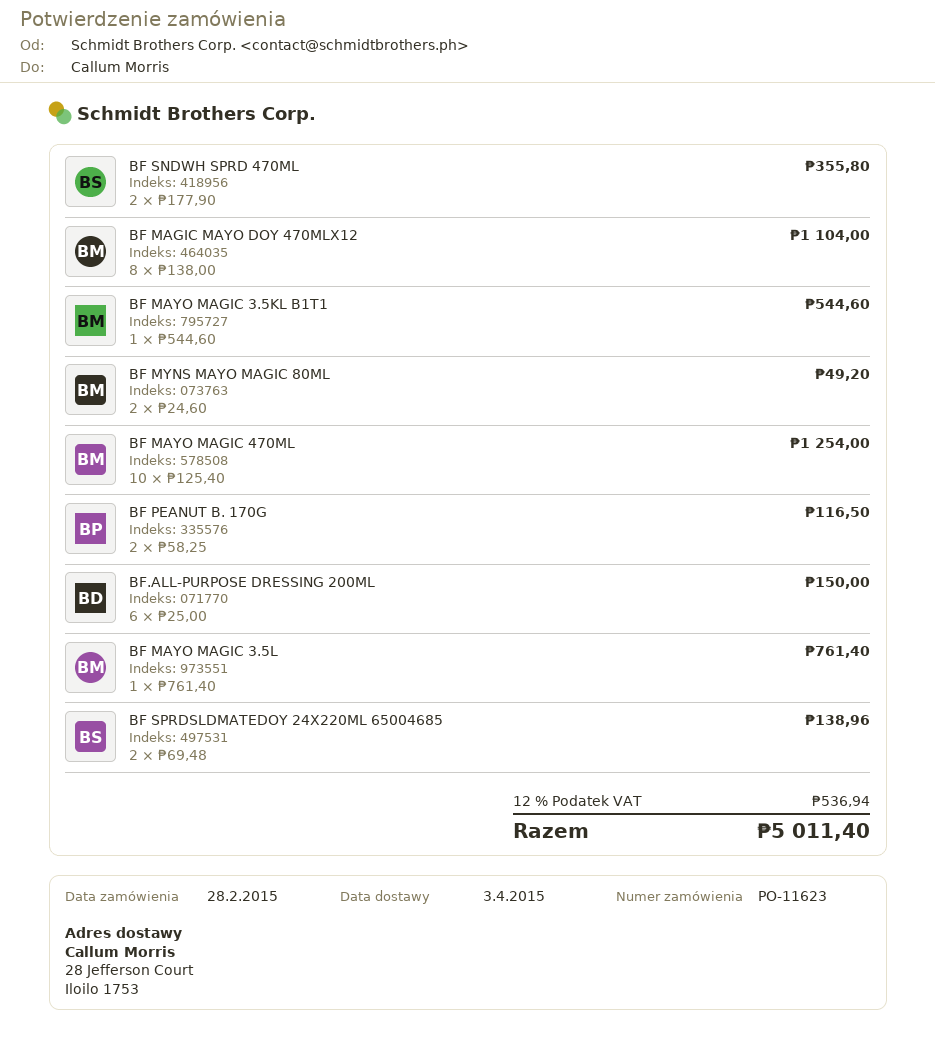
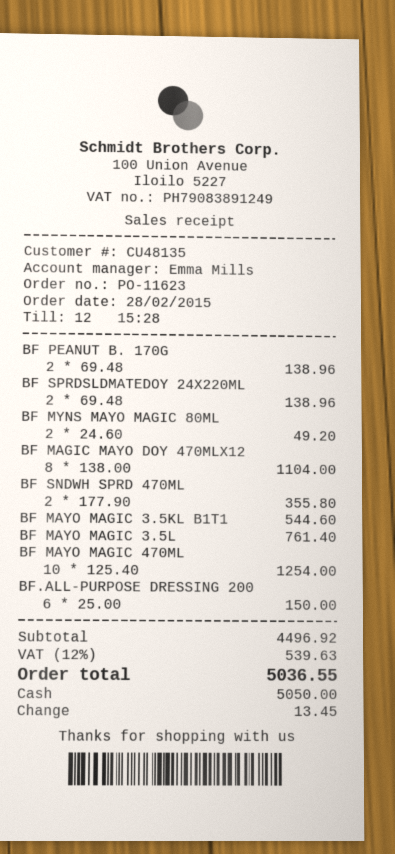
BF PEANUT B. 170G: 2 x 58.25 = 116.50 -> 2 x 69.48 = 138.96
tax: 12% = 536.94 -> 12% = 539.63
total: 5011.40 -> 5036.55

